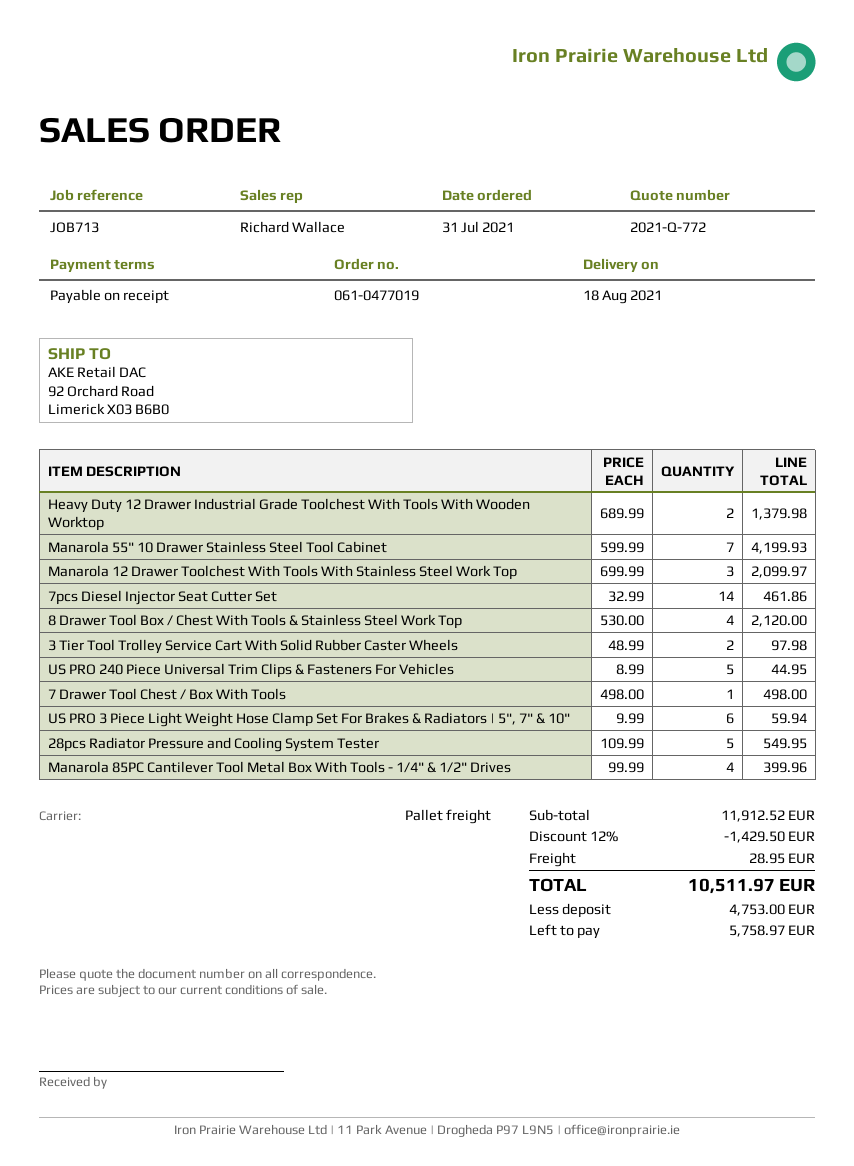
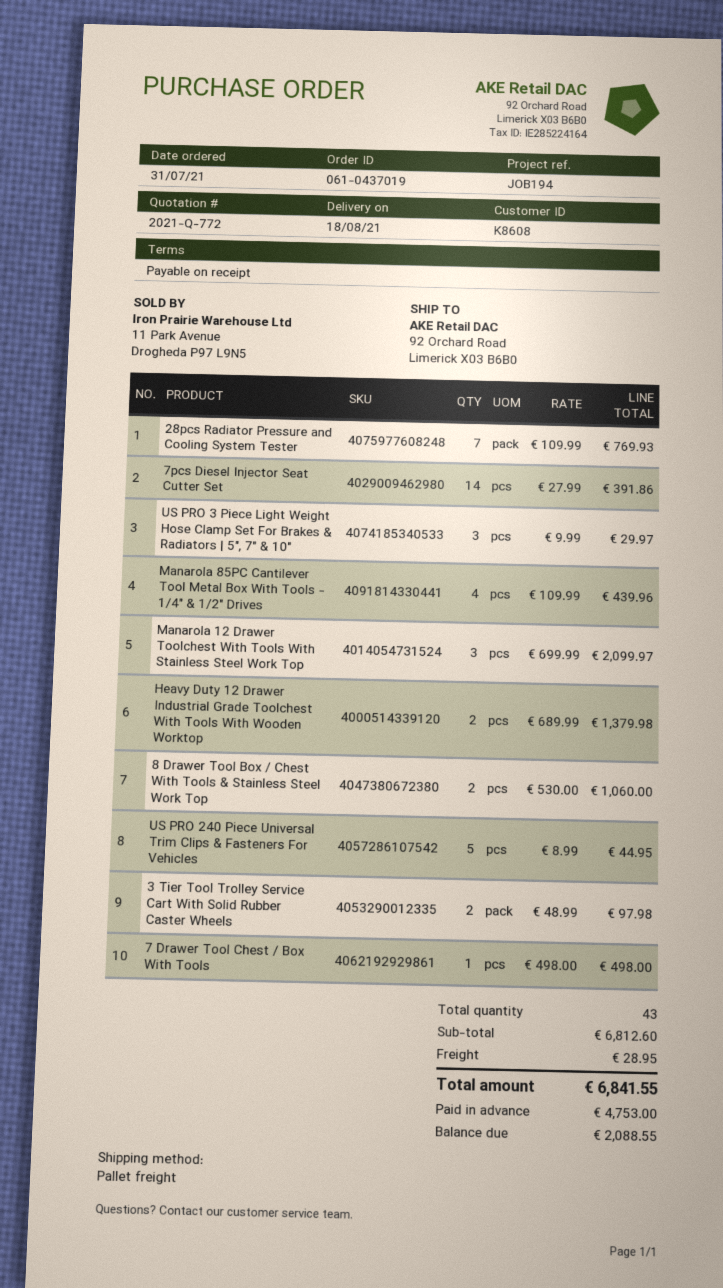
order number: 061-0477019 -> 061-0437019
reference: JOB713 -> JOB194
Manarola 55" 10 Drawer Stainless Steel Tool Cabinet: 7 x 599.99 = 4199.93 -> none
7pcs Diesel Injector Seat Cutter Set: 14 x 32.99 = 461.86 -> 14 x 27.99 = 391.86
8 Drawer Tool Box / Chest With Tools & Stainless Steel Work Top: 4 x 530.00 = 2120.00 -> 2 x 530.00 = 1060.00
US PRO 3 Piece Light Weight Hose Clamp Set For Brakes & Radiators | 5", 7" & 10": 6 x 9.99 = 59.94 -> 3 x 9.99 = 29.97
28pcs Radiator Pressure and Cooling System Tester: 5 x 109.99 = 549.95 -> 7 x 109.99 = 769.93
Manarola 85PC Cantilever Tool Metal Box With Tools - 1/4" & 1/2" Drives: 4 x 99.99 = 399.96 -> 4 x 109.99 = 439.96
subtotal: 11912.52 -> 6812.60
discount: 12% = 1429.50 -> none
total: 10511.97 -> 6841.55
balance: 5758.97 -> 2088.55

